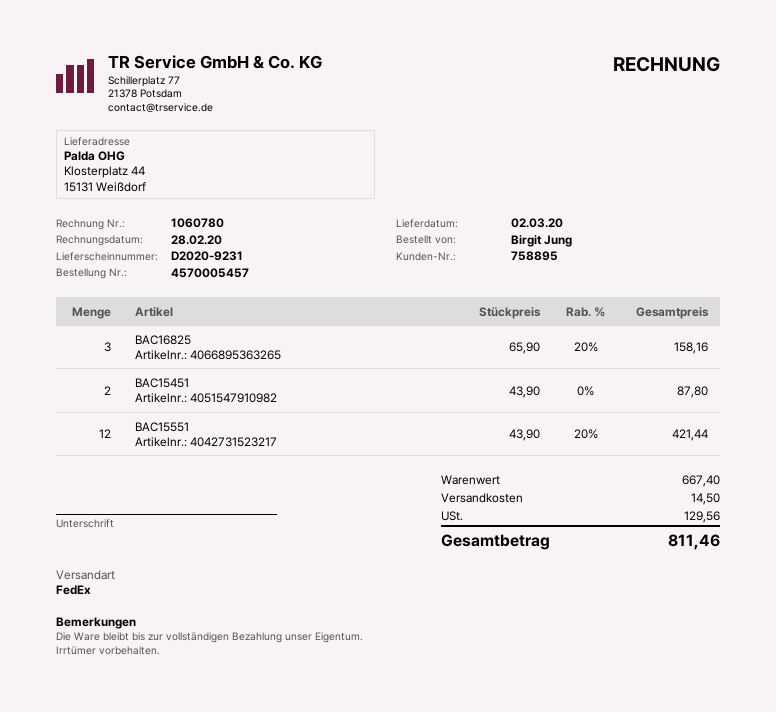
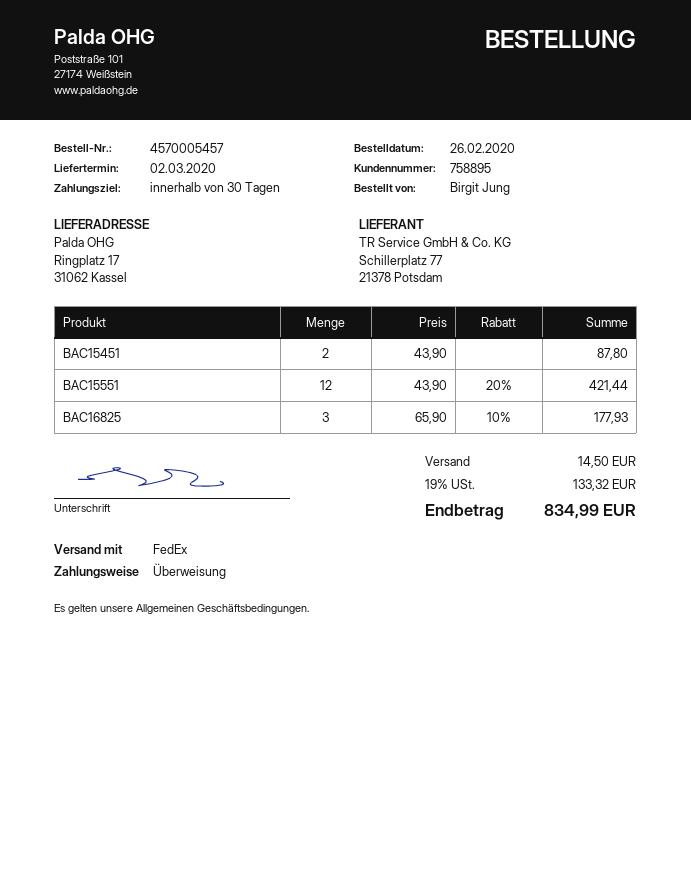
ship to: Klosterplatz 44, 15131 Weißdorf -> Ringplatz 17, 31062 Kassel
BAC16825: 3 x 65.90 - 20% = 158.16 -> 3 x 65.90 - 10% = 177.93
tax: 129.56 -> 133.32
total: 811.46 -> 834.99

